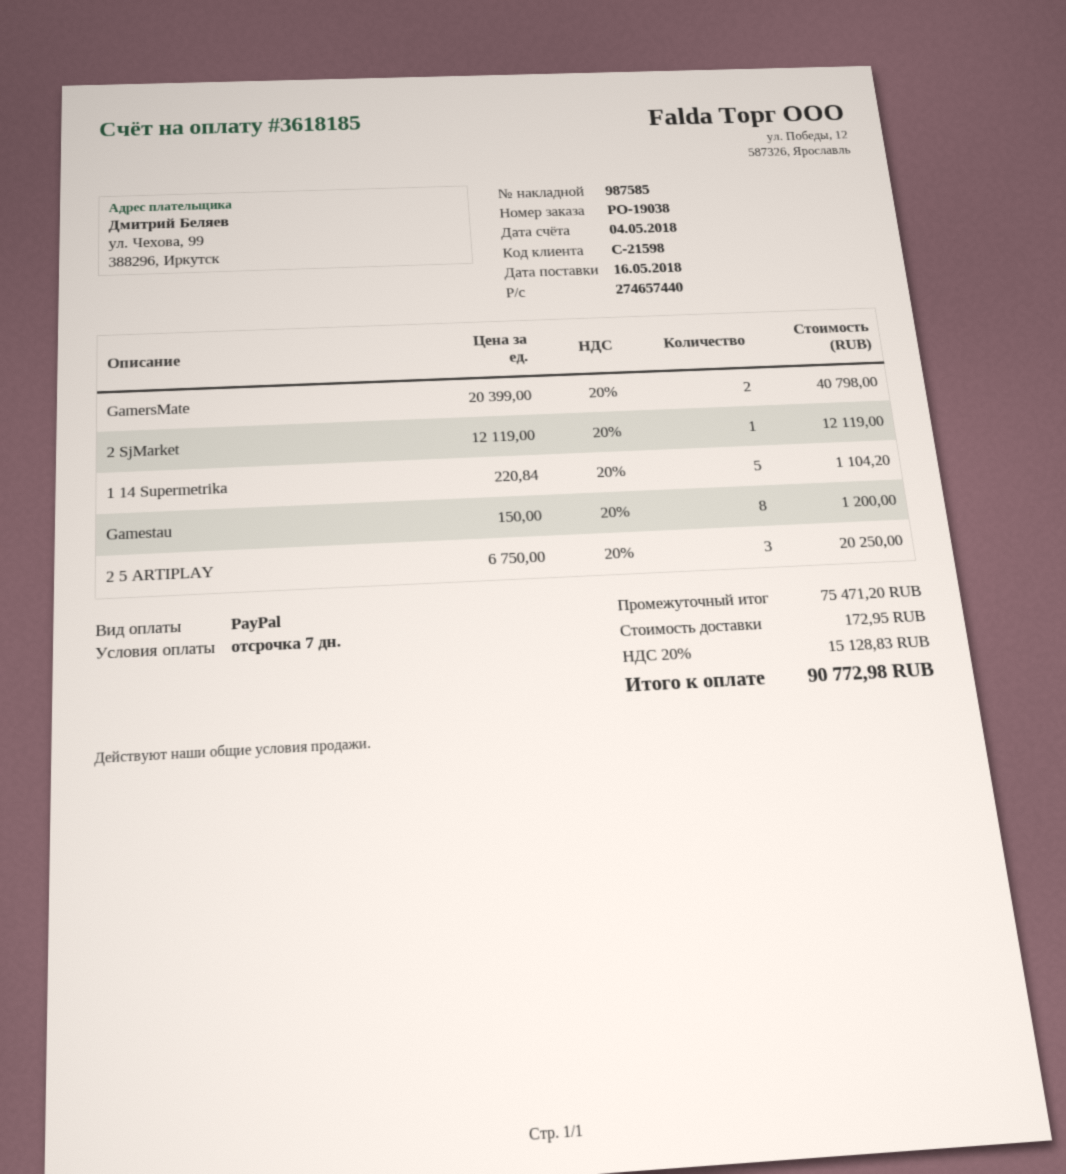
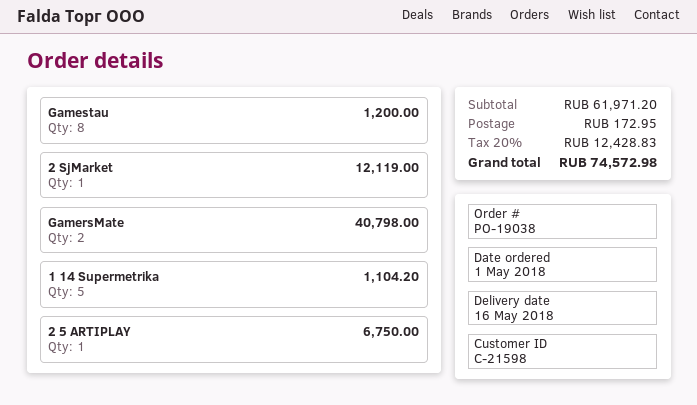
2 5 ARTIPLAY: 3 for 20250.00 -> 1 for 6750.00
subtotal: 75471.20 -> 61971.20
tax: 20% = 15128.83 -> 20% = 12428.83
total: 90772.98 -> 74572.98

